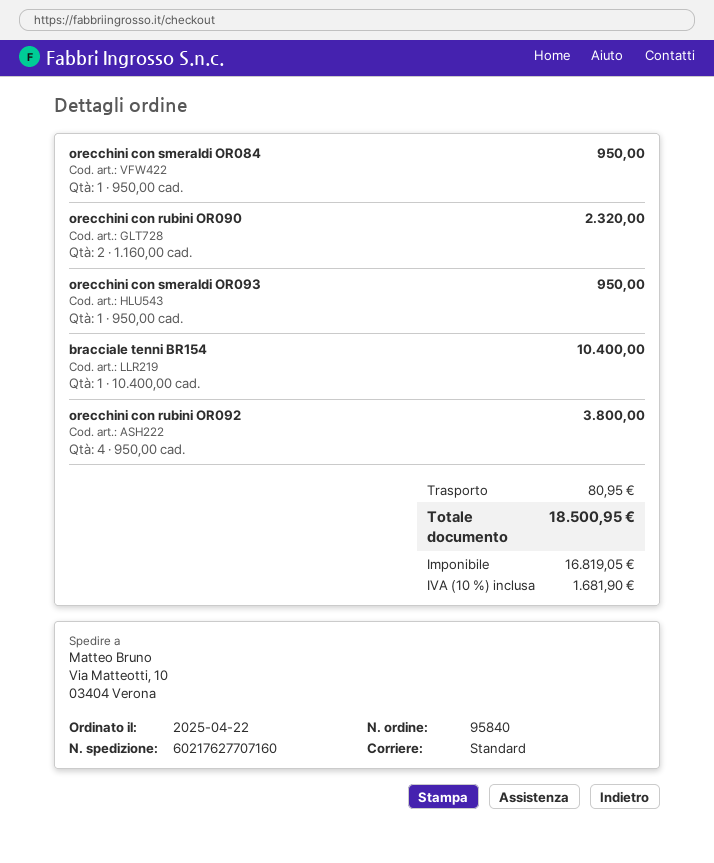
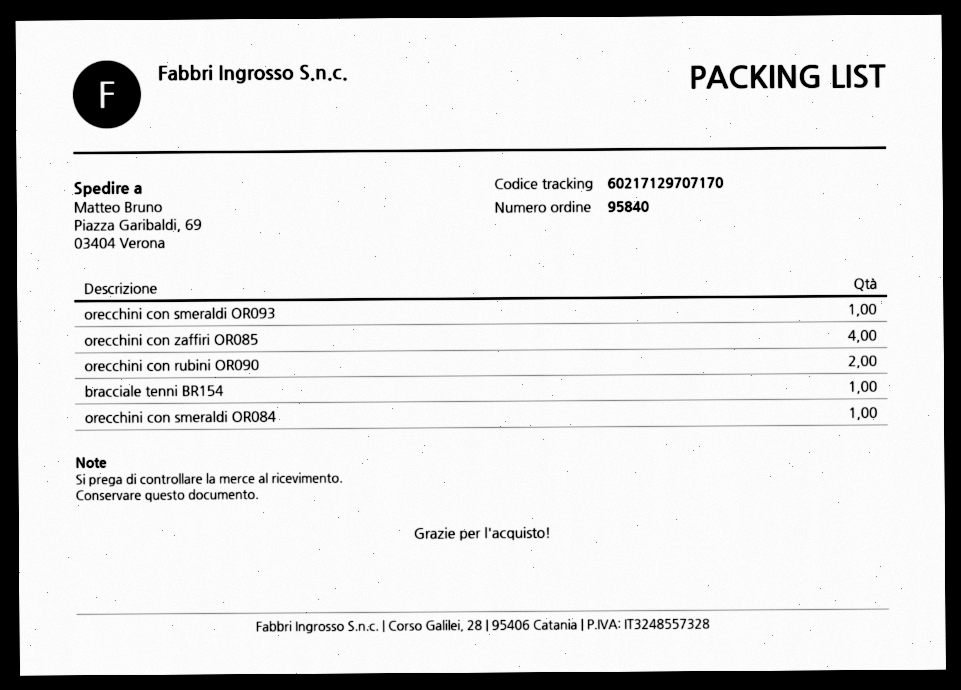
tracking number: 60217627707160 -> 60217129707170
ship to: Via Matteotti, 10, 03404 Verona -> Piazza Garibaldi, 69, 03404 Verona
orecchini con rubini OR092: 4 -> none
orecchini con zaffiri OR085: none -> 4

